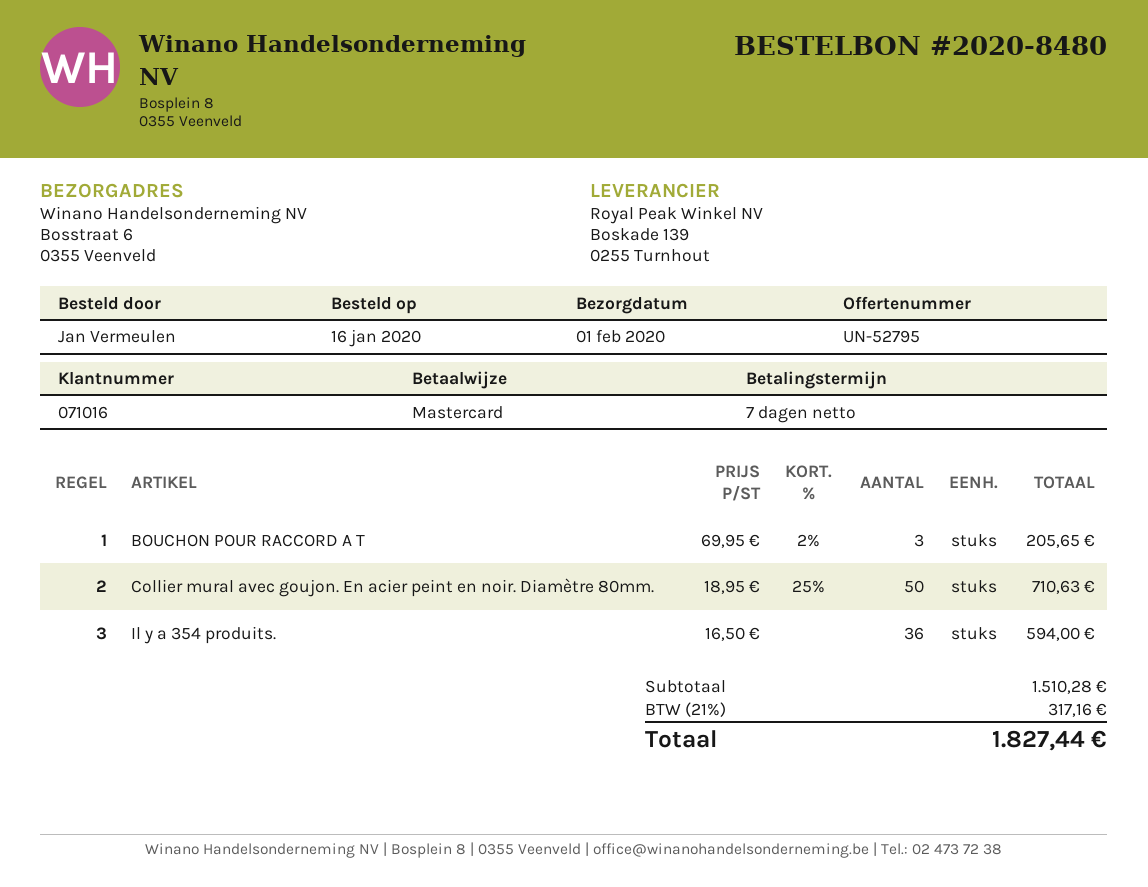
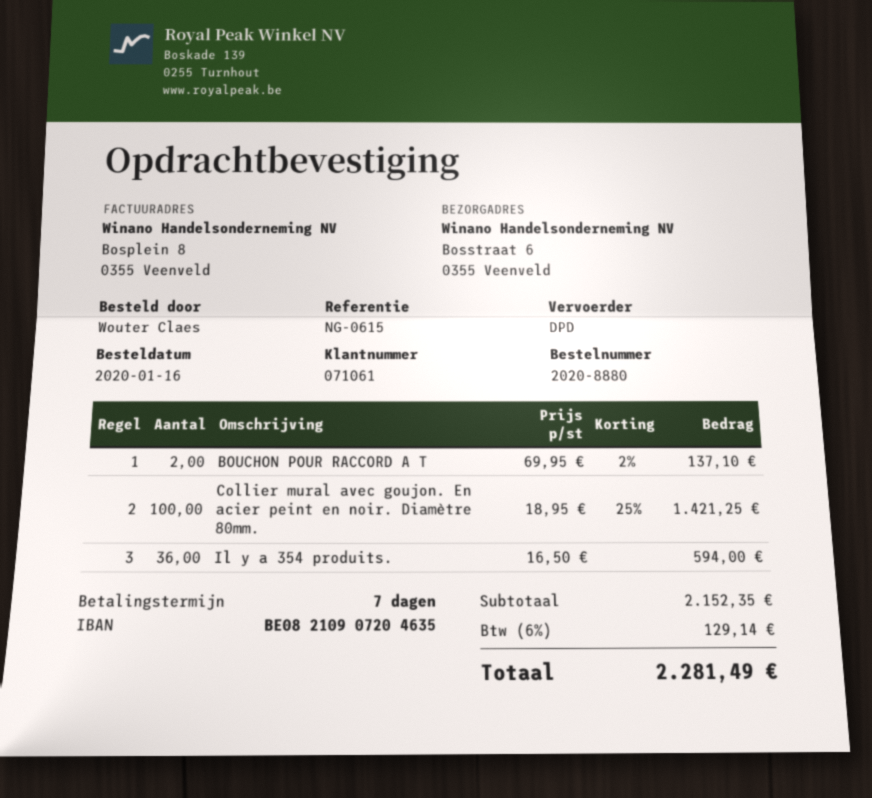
order number: 2020-8480 -> 2020-8880
customer number: 071016 -> 071061
ordered by: Jan Vermeulen -> Wouter Claes
BOUCHON POUR RACCORD A T: 3 x 69.95 - 2% = 205.65 -> 2 x 69.95 - 2% = 137.10
Collier mural avec goujon. En acier peint en noir. Diamètre 80mm.: 50 x 18.95 - 25% = 710.63 -> 100 x 18.95 - 25% = 1421.25
subtotal: 1510.28 -> 2152.35
tax: 21% = 317.16 -> 6% = 129.14
total: 1827.44 -> 2281.49

